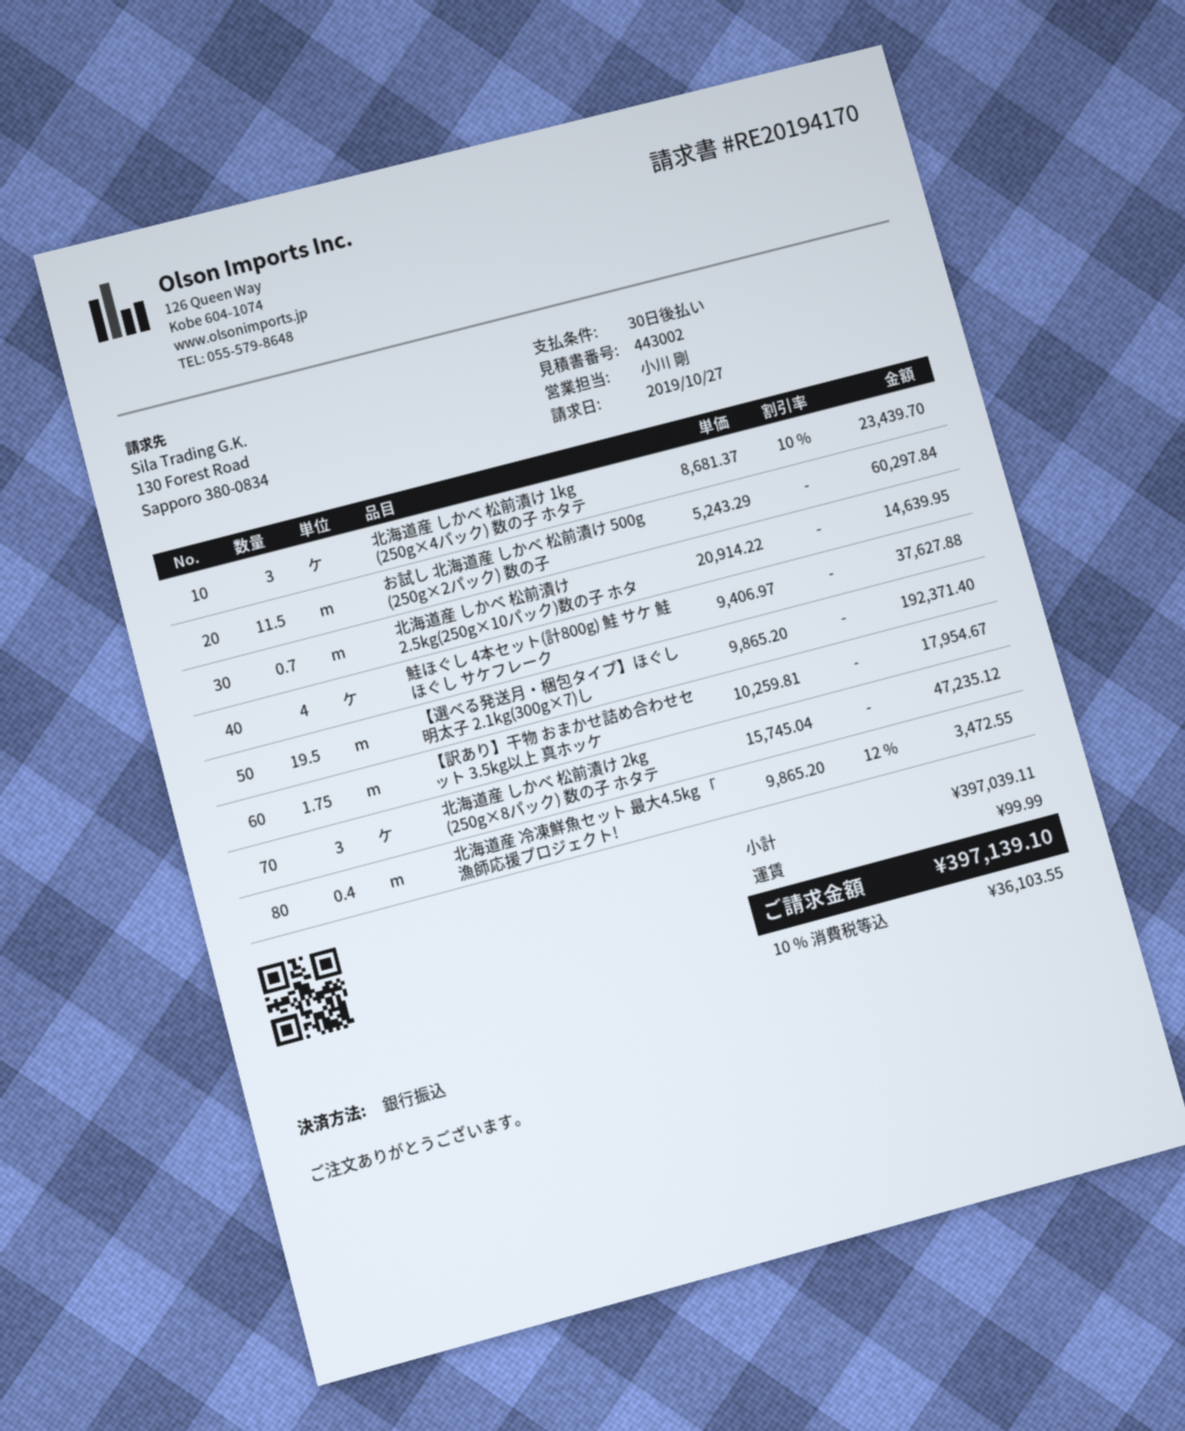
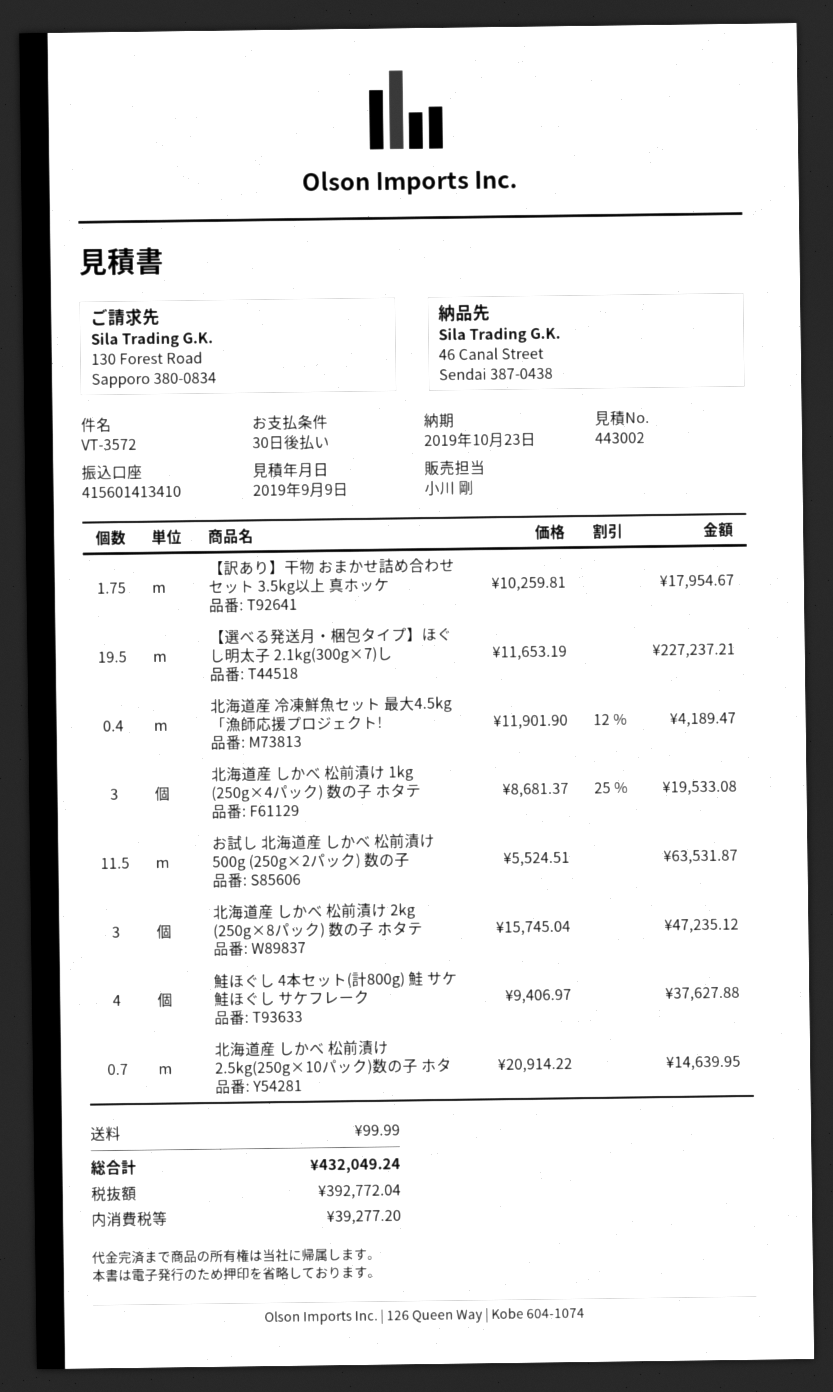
北海道産 しかべ 松前漬け 1kg (250g×4パック) 数の子 ホタテ: 3 x 8681.37 - 10% = 23439.70 -> 3 x 8681.37 - 25% = 19533.08
お試し 北海道産 しかべ 松前漬け 500g (250g×2パック) 数の子: 11.5 x 5243.29 = 60297.84 -> 11.5 x 5524.51 = 63531.87
【選べる発送月・梱包タイプ】ほぐし明太子 2.1kg(300g×7)し: 19.5 x 9865.20 = 192371.40 -> 19.5 x 11653.19 = 227237.21
北海道産 冷凍鮮魚セット 最大4.5kg 「漁師応援プロジェクト!: 0.4 x 9865.20 - 12% = 3472.55 -> 0.4 x 11901.90 - 12% = 4189.47
tax: 36103.55 -> 39277.20
total: 397139.10 -> 432049.24

